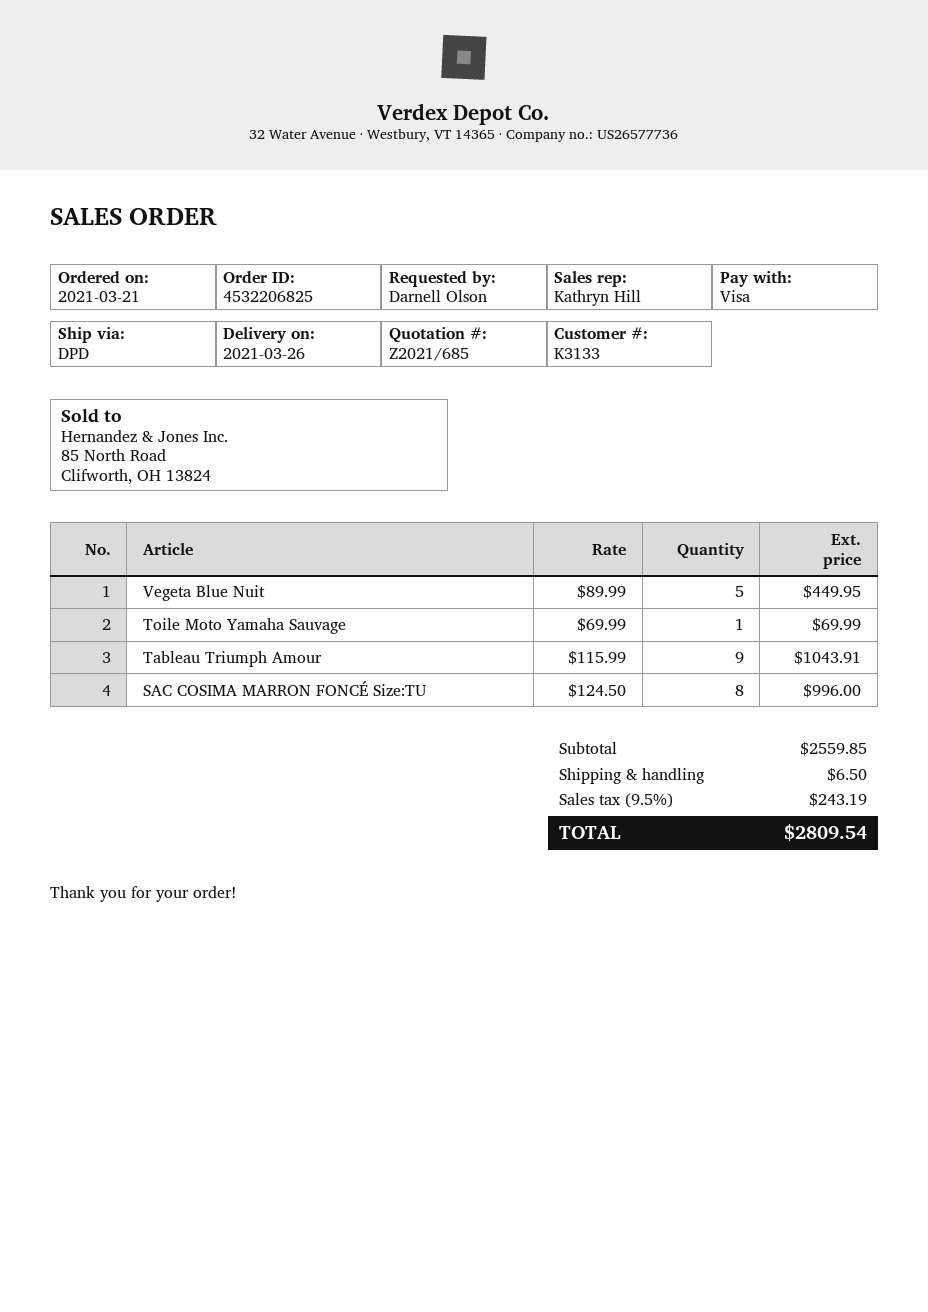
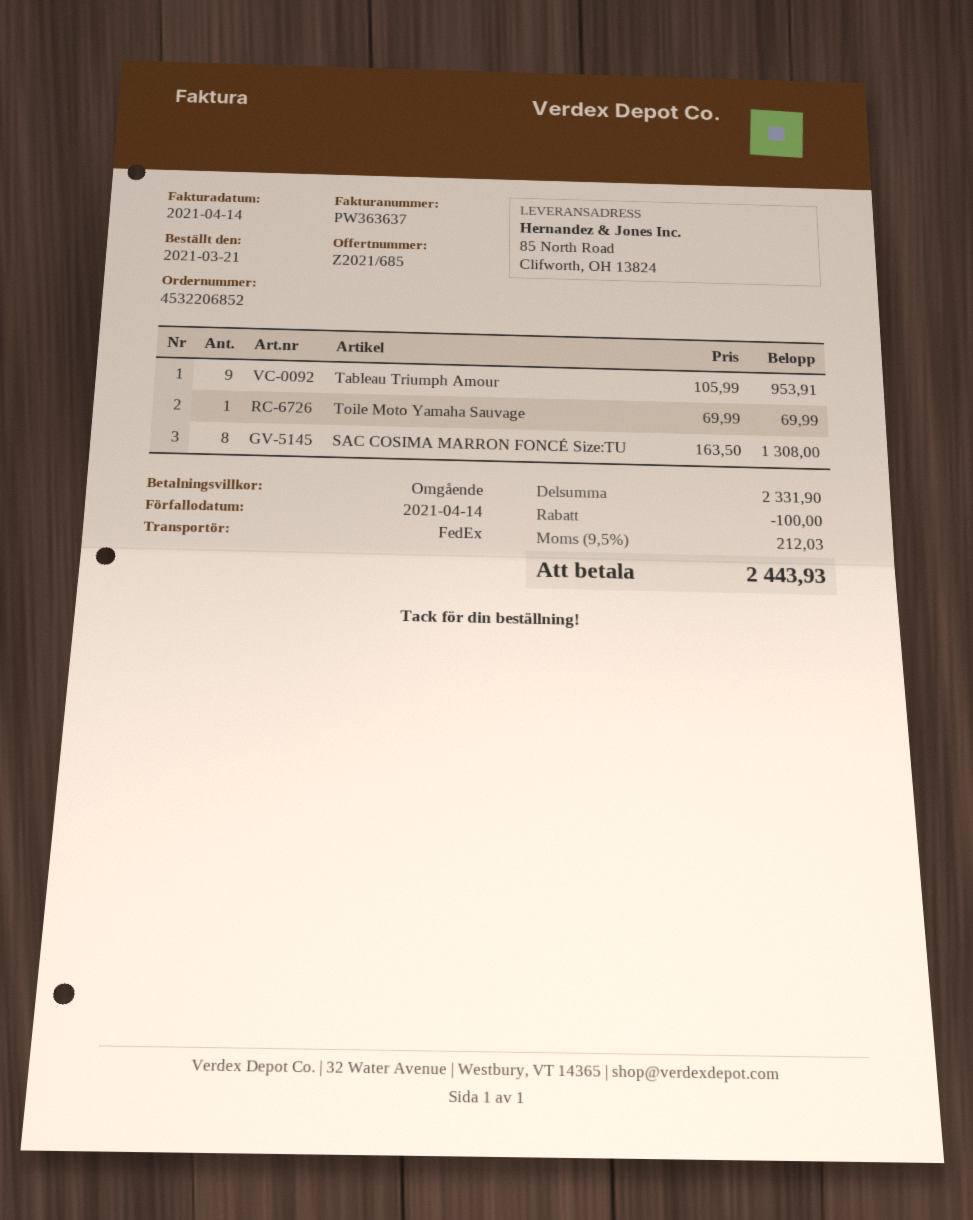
order number: 4532206825 -> 4532206852
shipping method: DPD -> FedEx
Vegeta Blue Nuit: 5 x 89.99 = 449.95 -> none
Tableau Triumph Amour: 9 x 115.99 = 1043.91 -> 9 x 105.99 = 953.91
SAC COSIMA MARRON FONCÉ Size:TU: 8 x 124.50 = 996.00 -> 8 x 163.50 = 1308.00
subtotal: 2559.85 -> 2331.90
discount: none -> 100.00
shipping: 6.50 -> none
tax: 9.5% = 243.19 -> 9.5% = 212.03
total: 2809.54 -> 2443.93

